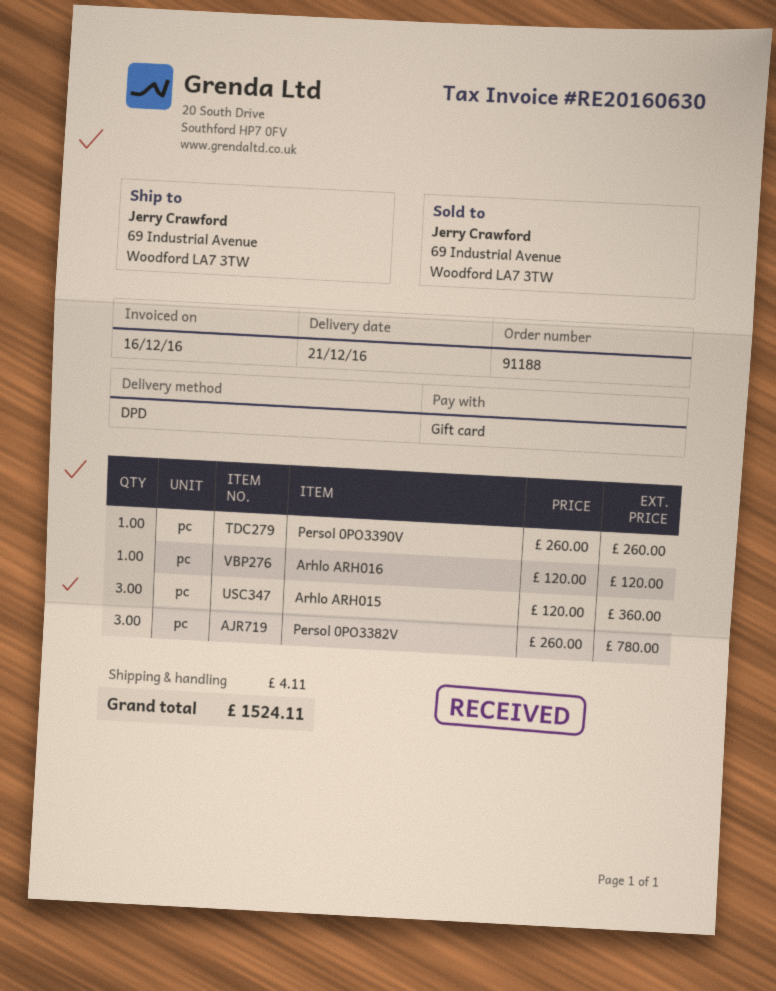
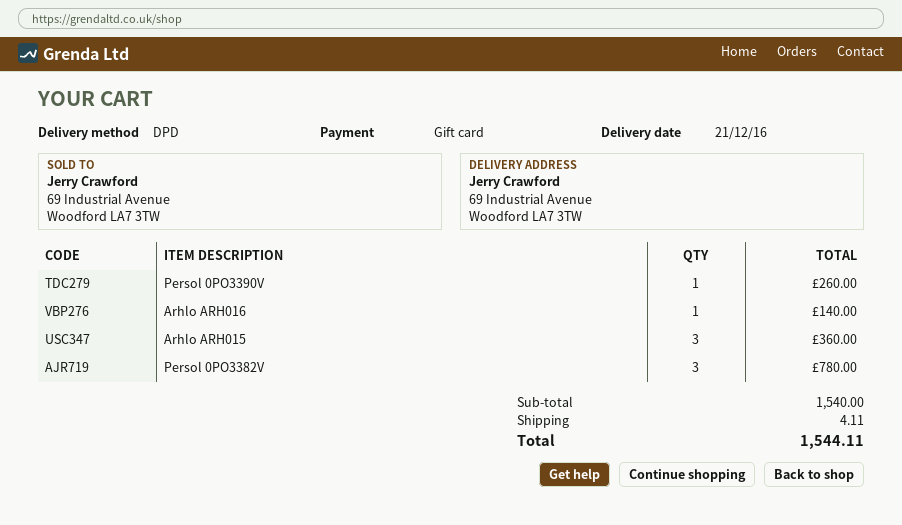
Arhlo ARH016: 1 for 120.00 -> 1 for 140.00
total: 1524.11 -> 1544.11

